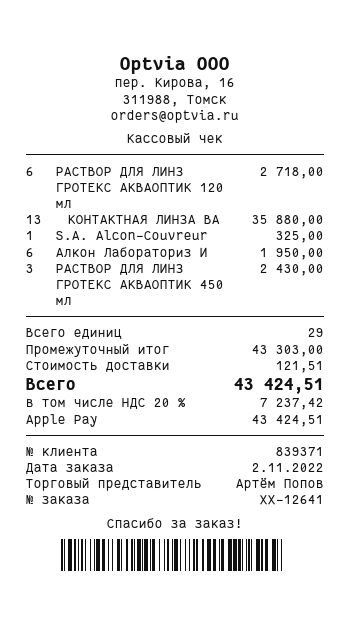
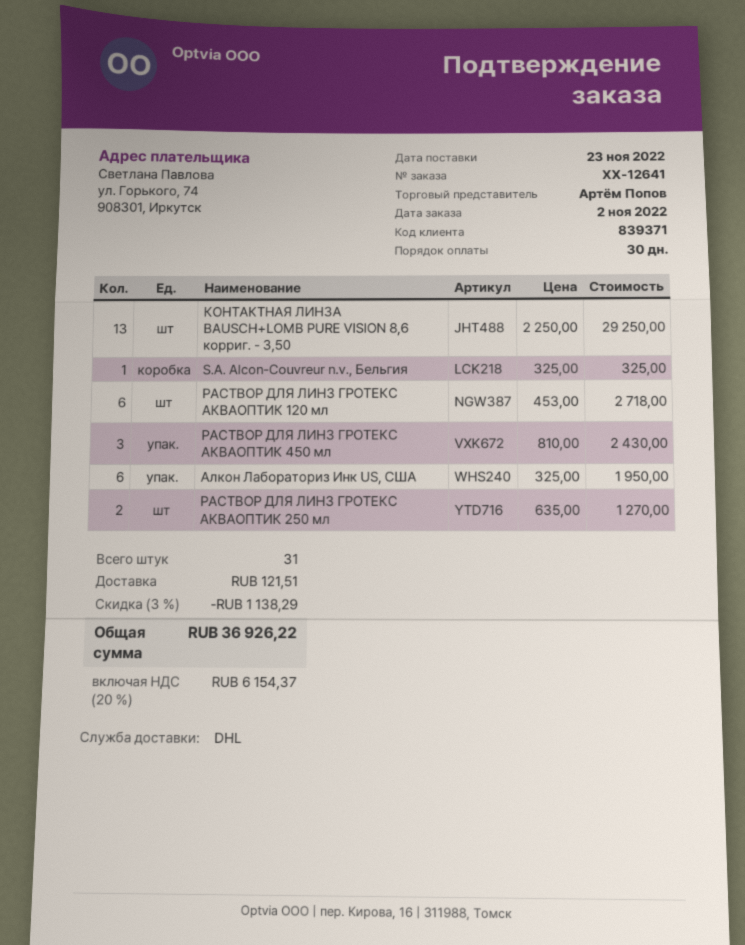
КОНТАКТНАЯ ЛИНЗА BA: 13 for 35880.00 -> 13 for 29250.00
РАСТВОР ДЛЯ ЛИНЗ ГРОТЕКС АКВАОПТИК 250 мл: none -> 2 for 1270.00
total quantity: 29 -> 31
discount: none -> 3% = 1138.29
tax: 20% = 7237.42 -> 20% = 6154.37
total: 43424.51 -> 36926.22

